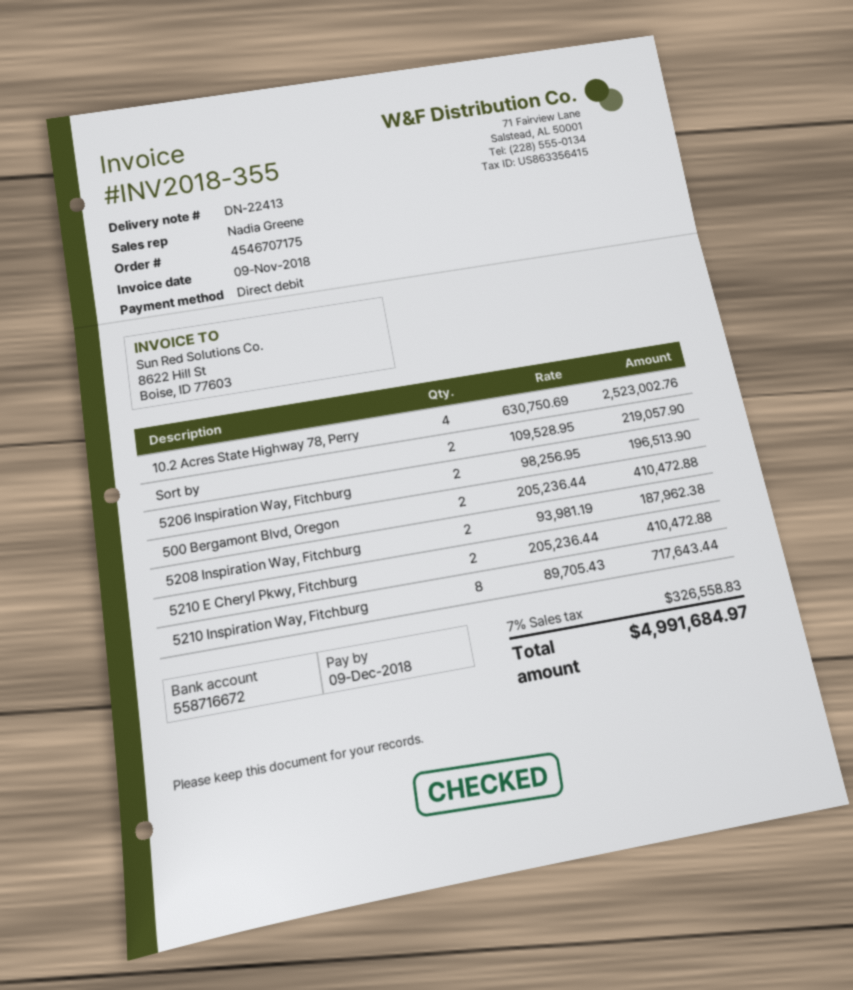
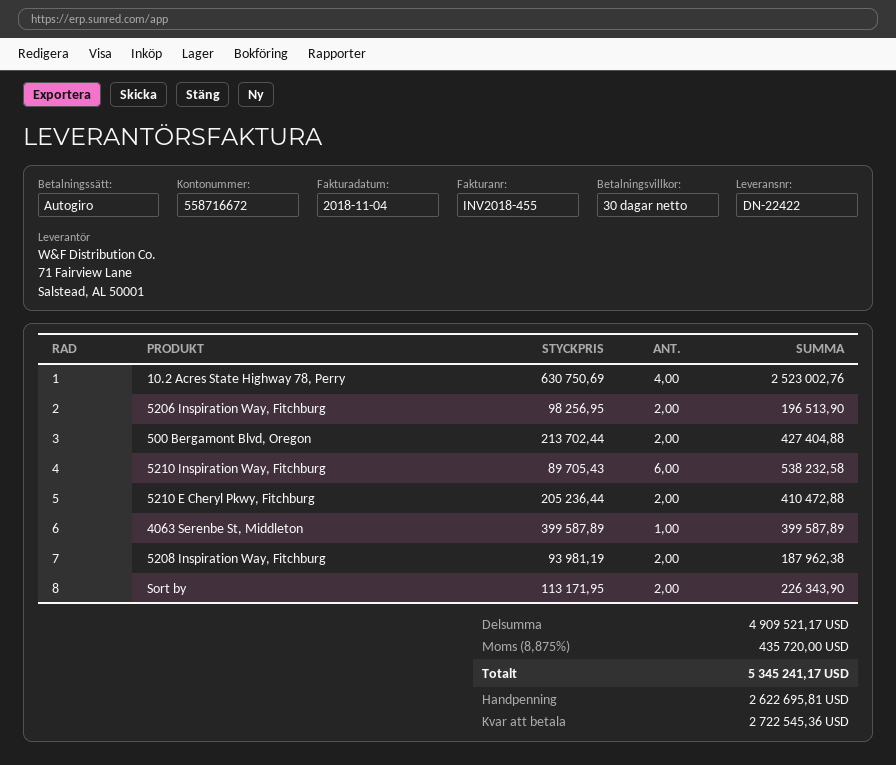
delivery note number: DN-22413 -> DN-22422
invoice number: INV2018-355 -> INV2018-455
invoice date: 2018-11-09 -> 2018-11-04
Sort by: 2 x 109528.95 = 219057.90 -> 2 x 113171.95 = 226343.90
500 Bergamont Blvd, Oregon: 2 x 205236.44 = 410472.88 -> 2 x 213702.44 = 427404.88
5210 Inspiration Way, Fitchburg: 8 x 89705.43 = 717643.44 -> 6 x 89705.43 = 538232.58
4063 Serenbe St, Middleton: none -> 1 x 399587.89 = 399587.89
tax: 7% = 326558.83 -> 8.875% = 435720.00
total: 4991684.97 -> 5345241.17

